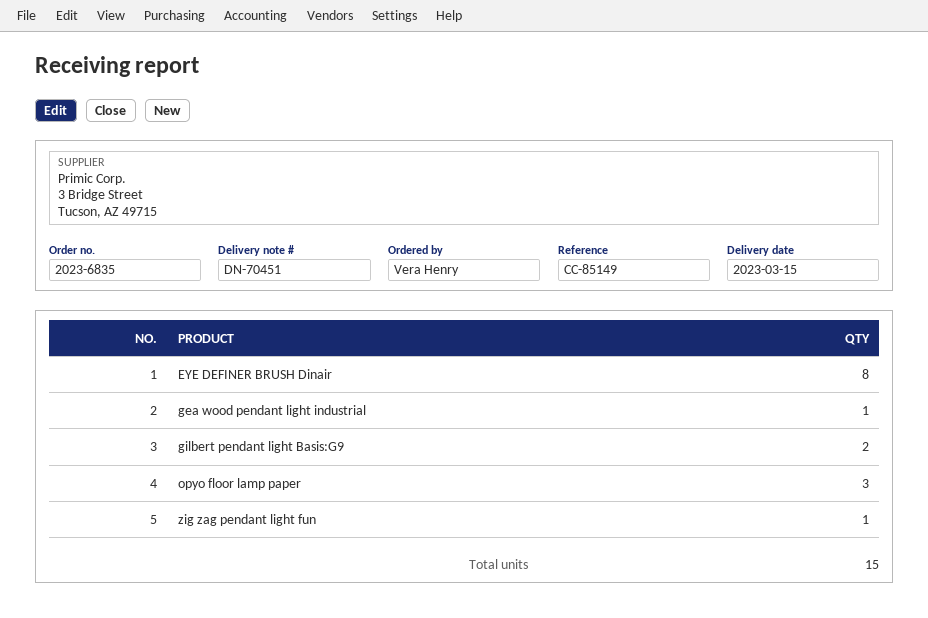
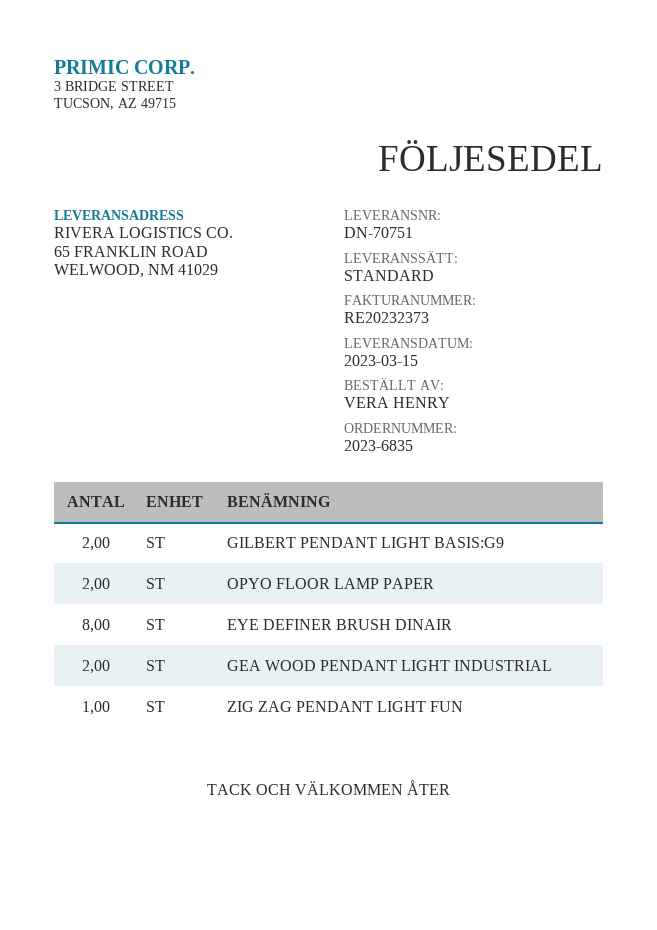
delivery note number: DN-70451 -> DN-70751
gea wood pendant light industrial: 1 -> 2
opyo floor lamp paper: 3 -> 2

